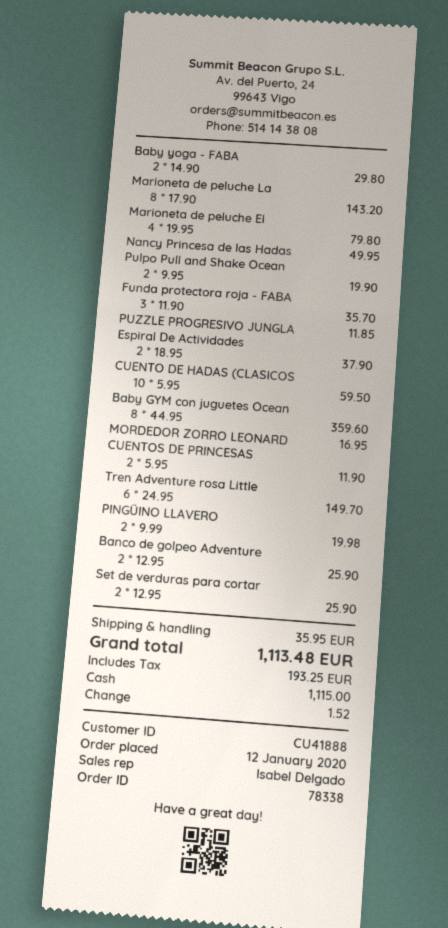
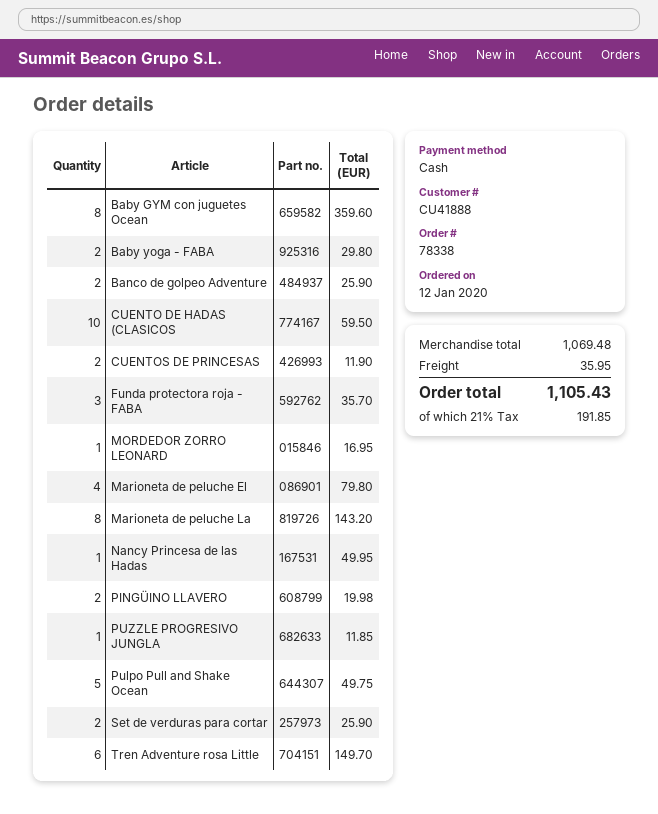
Pulpo Pull and Shake Ocean: 2 for 19.90 -> 5 for 49.75
Espiral De Actividades: 2 for 37.90 -> none
tax: 193.25 -> 191.85
total: 1113.48 -> 1105.43

